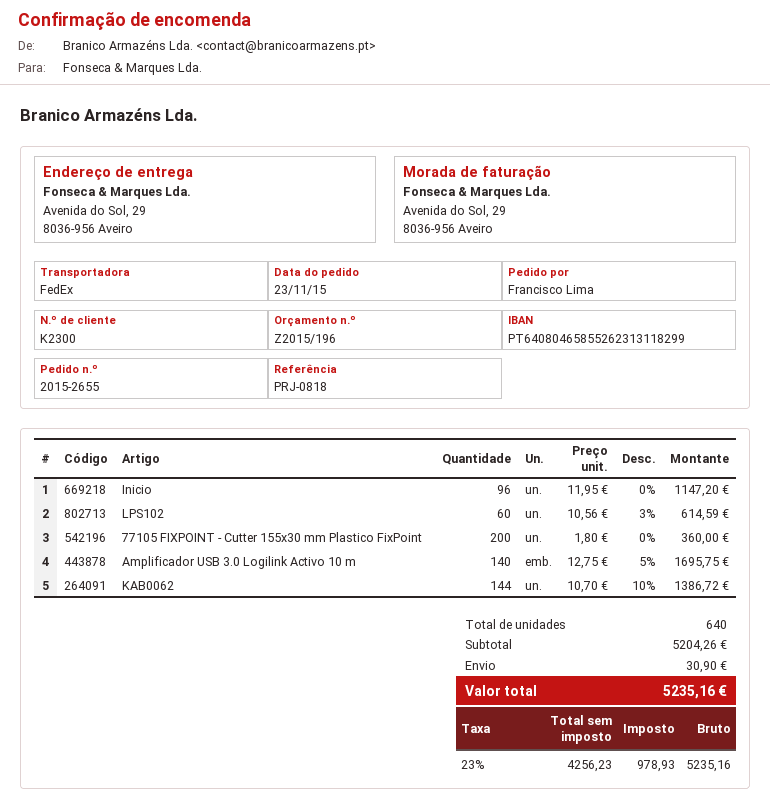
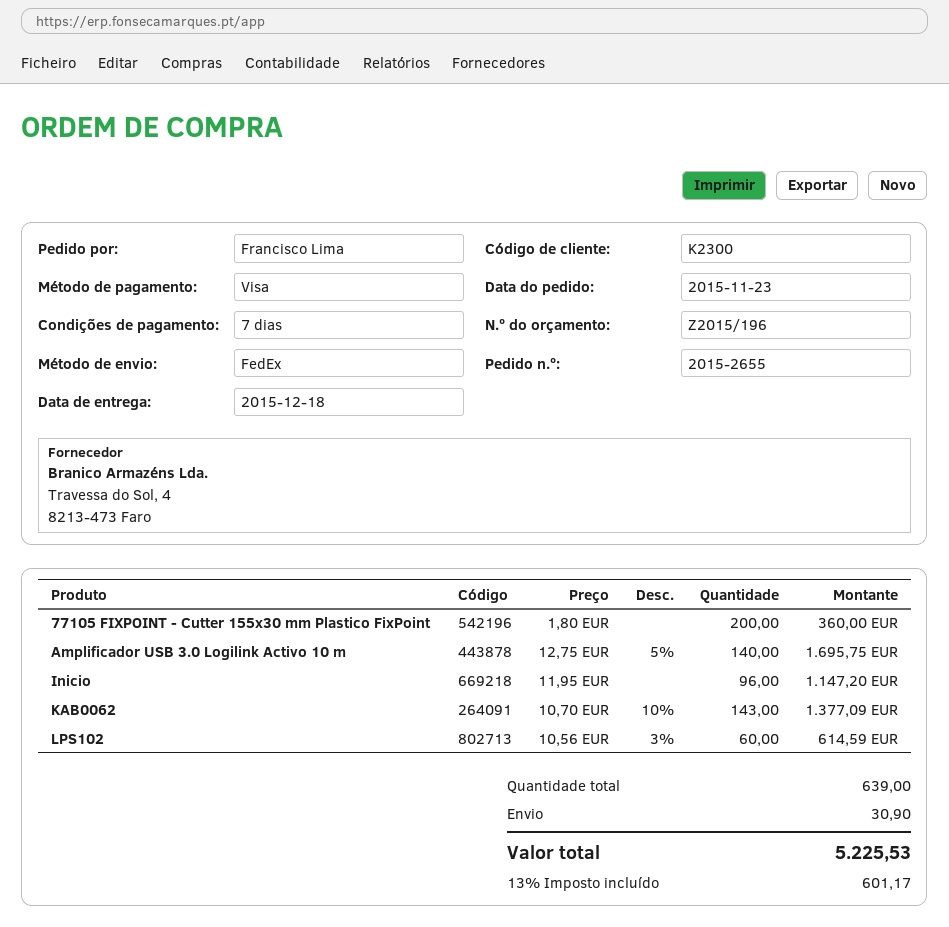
KAB0062: 144 x 10.70 - 10% = 1386.72 -> 143 x 10.70 - 10% = 1377.09
total quantity: 640 -> 639
tax: 23% = 978.93 -> 13% = 601.17
total: 5235.16 -> 5225.53

